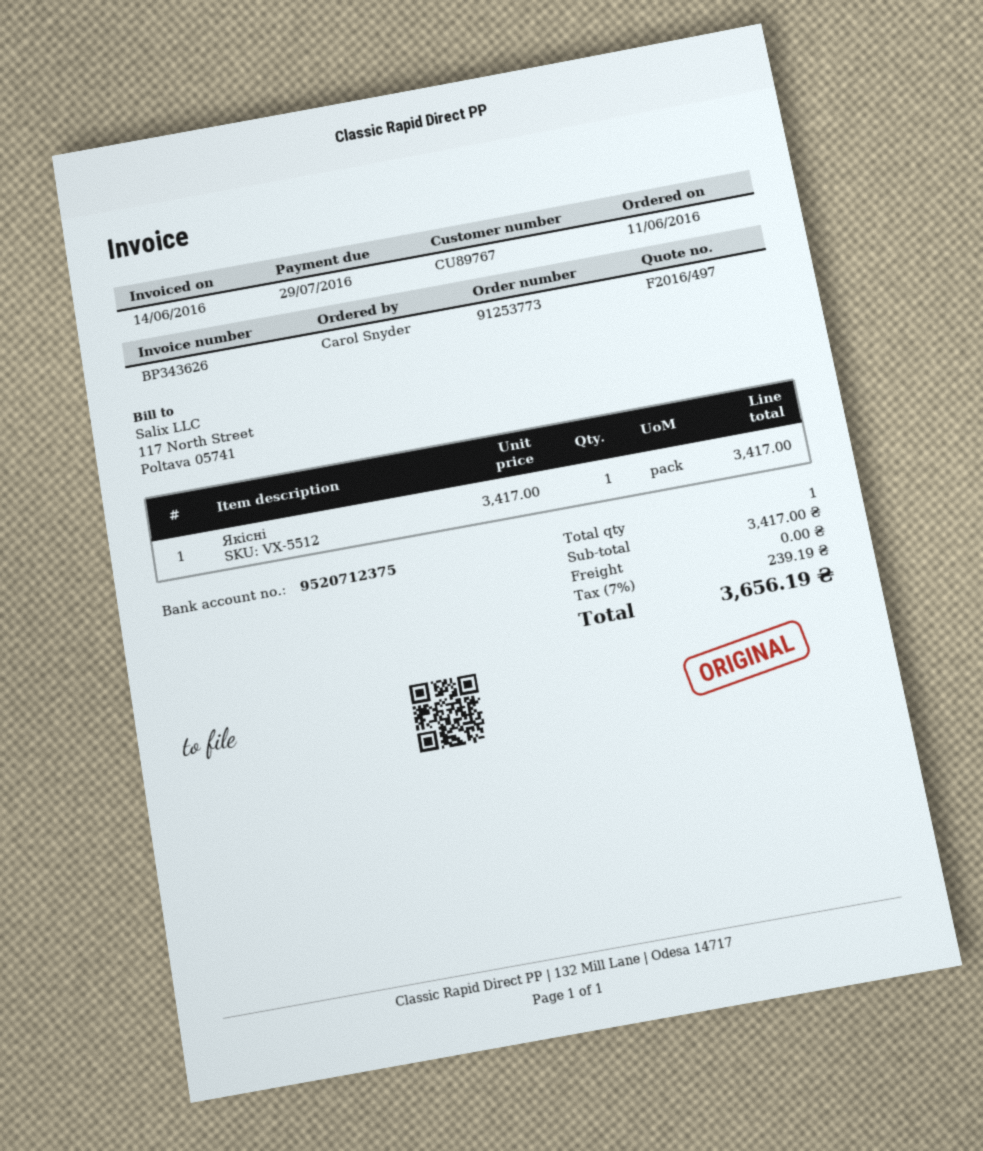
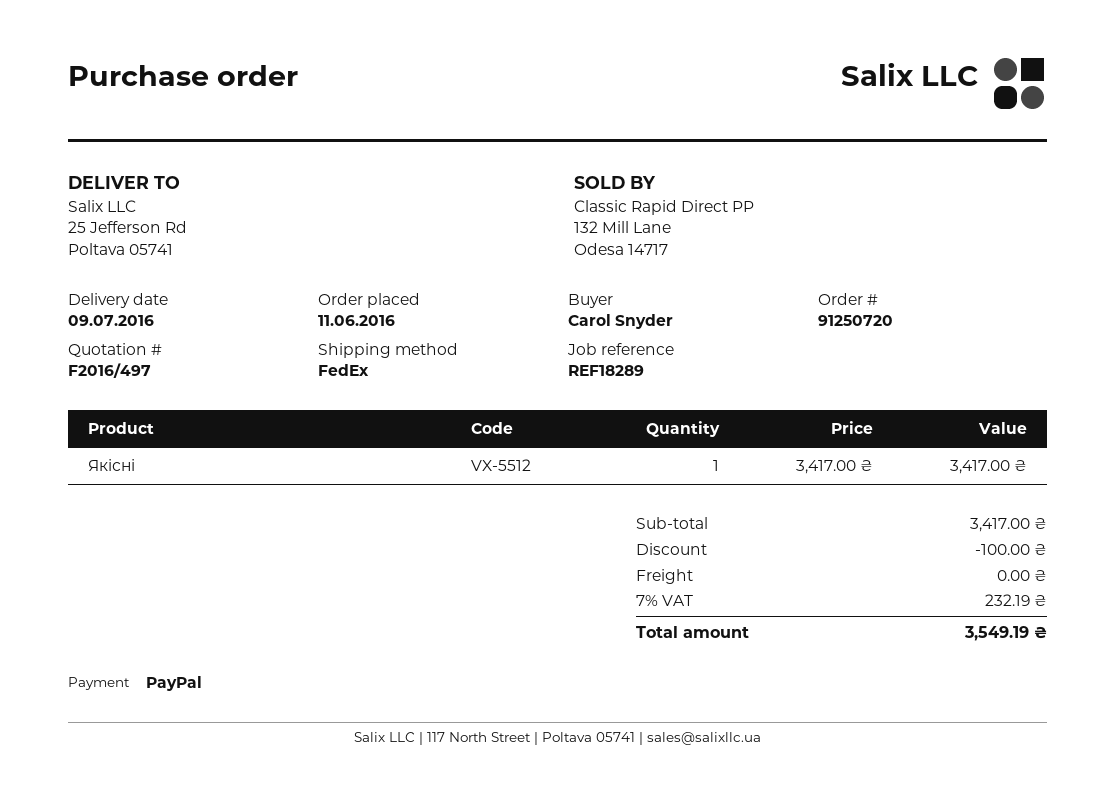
order number: 91253773 -> 91250720
discount: none -> 100.00
tax: 7% = 239.19 -> 7% = 232.19
total: 3656.19 -> 3549.19

